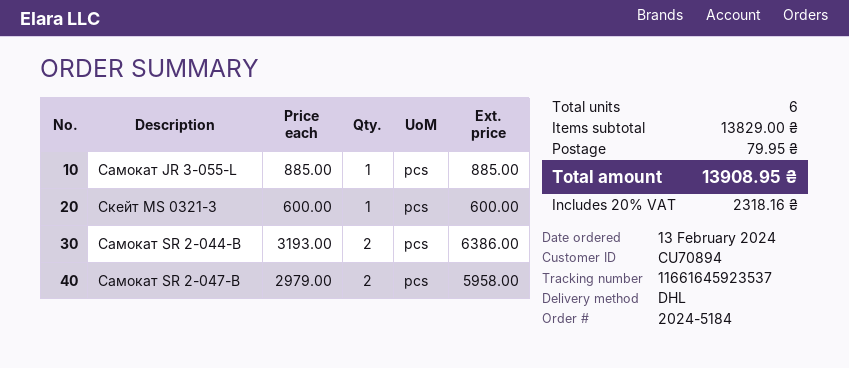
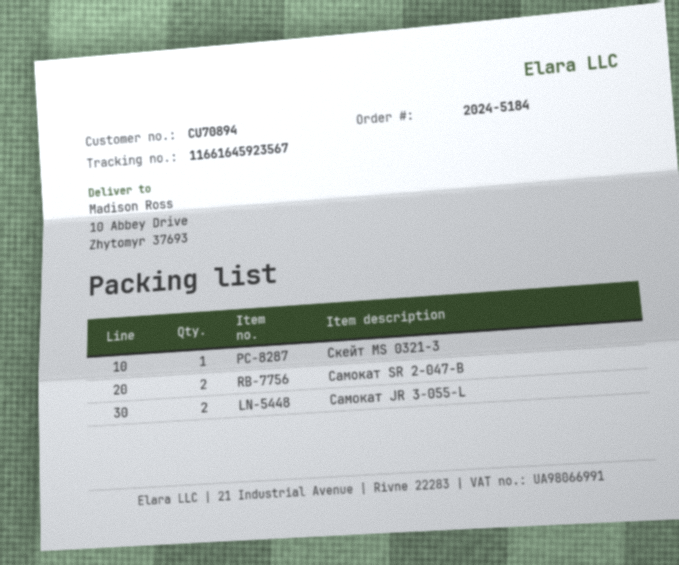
tracking number: 11661645923537 -> 11661645923567
Самокат JR 3-055-L: 1 -> 2
Самокат SR 2-044-B: 2 -> none

